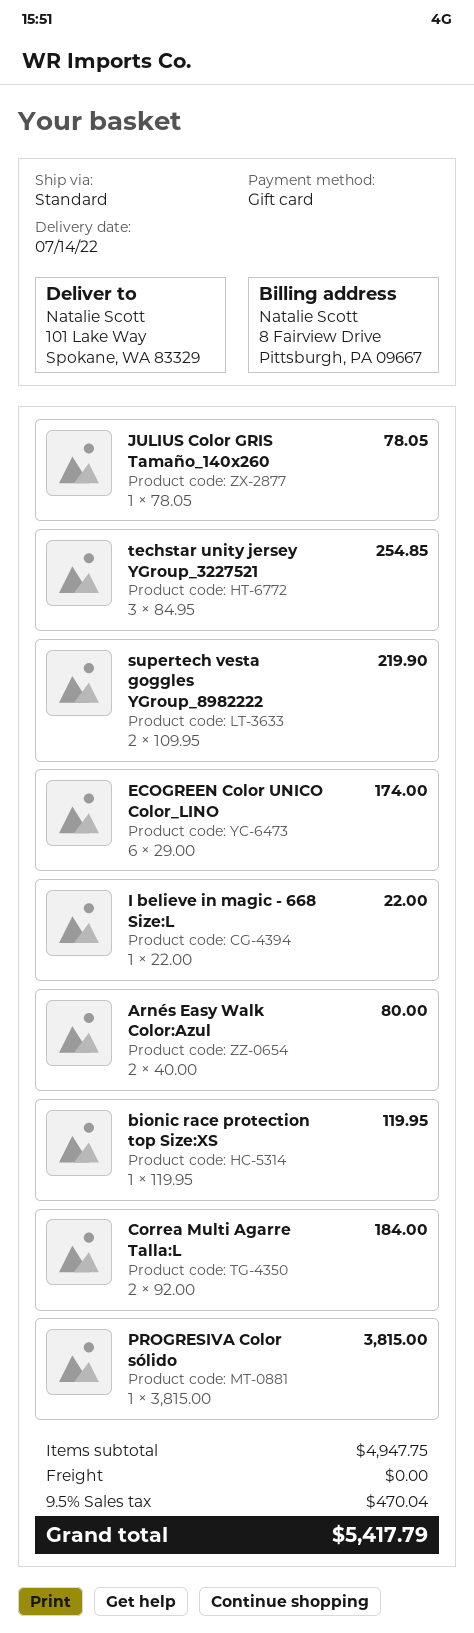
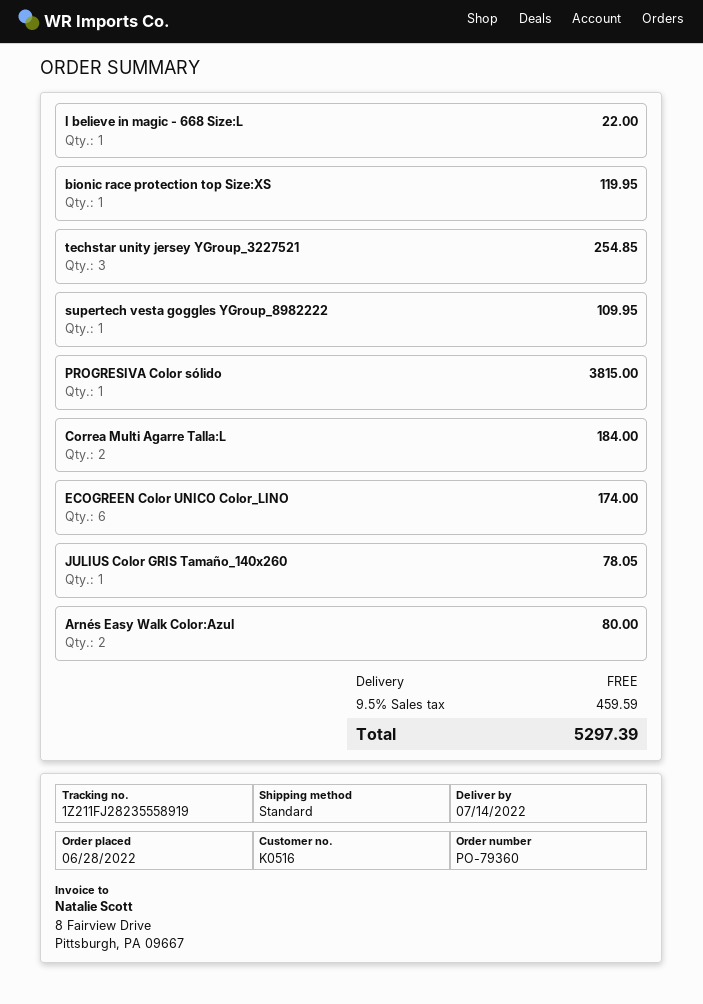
supertech vesta goggles YGroup_8982222: 2 for 219.90 -> 1 for 109.95
tax: 9.5% = 470.04 -> 9.5% = 459.59
total: 5417.79 -> 5297.39

